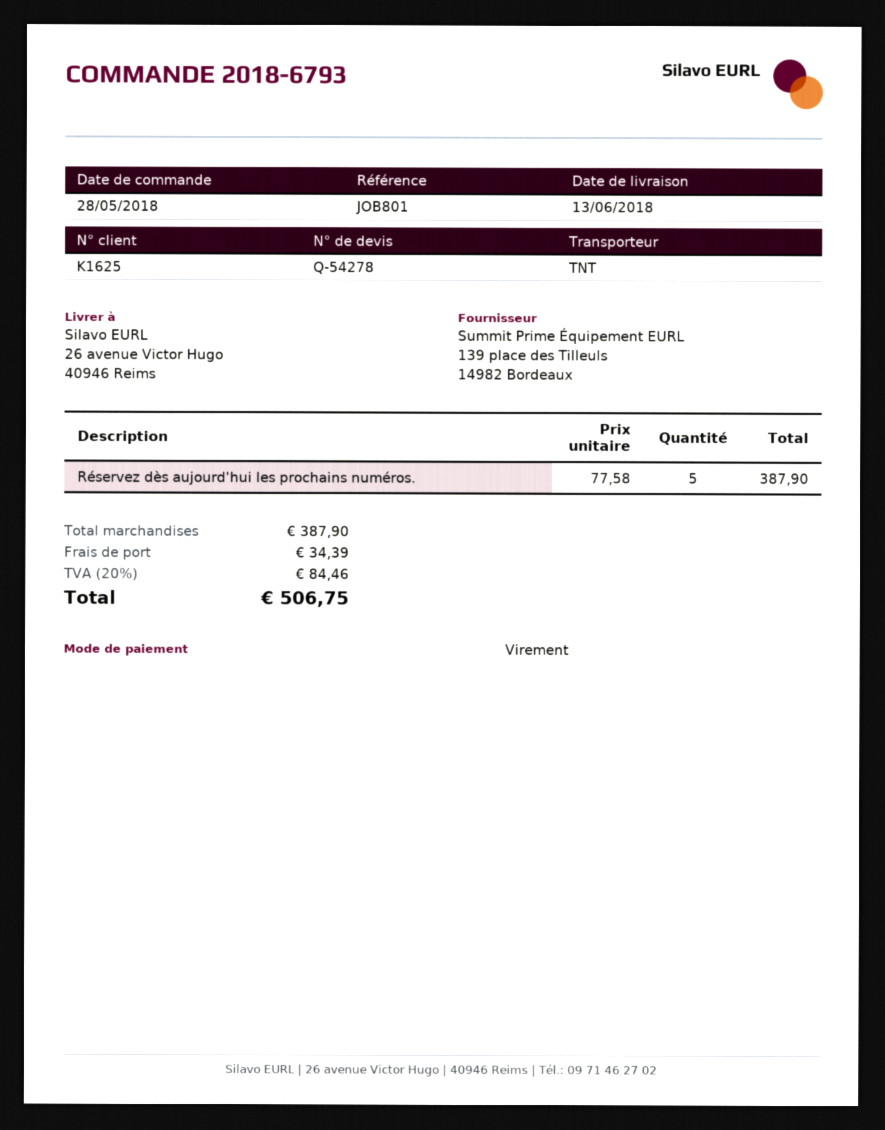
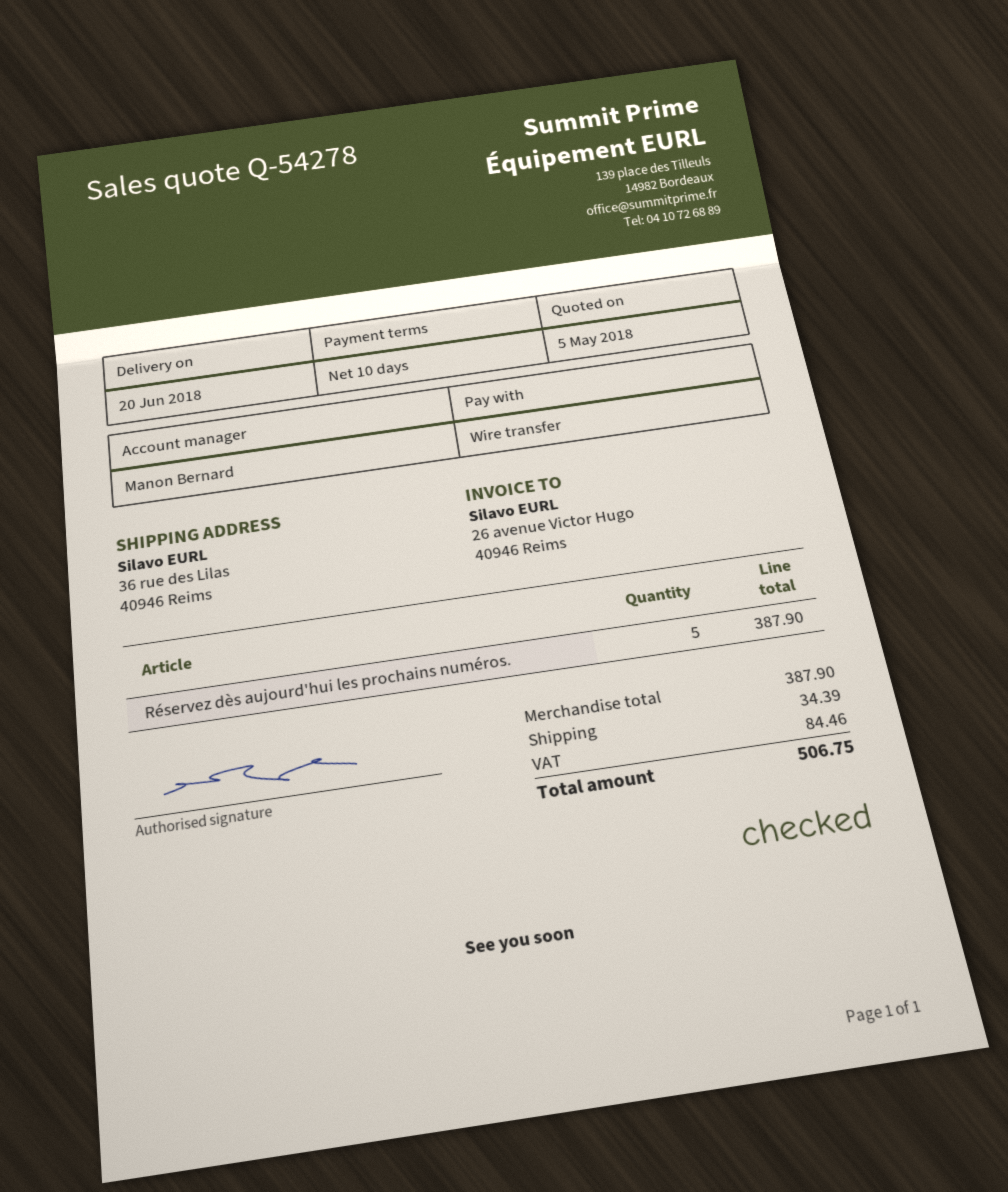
delivery date: 2018-06-13 -> 2018-06-20
ship to: 26 avenue Victor Hugo, 40946 Reims -> 36 rue des Lilas, 40946 Reims

